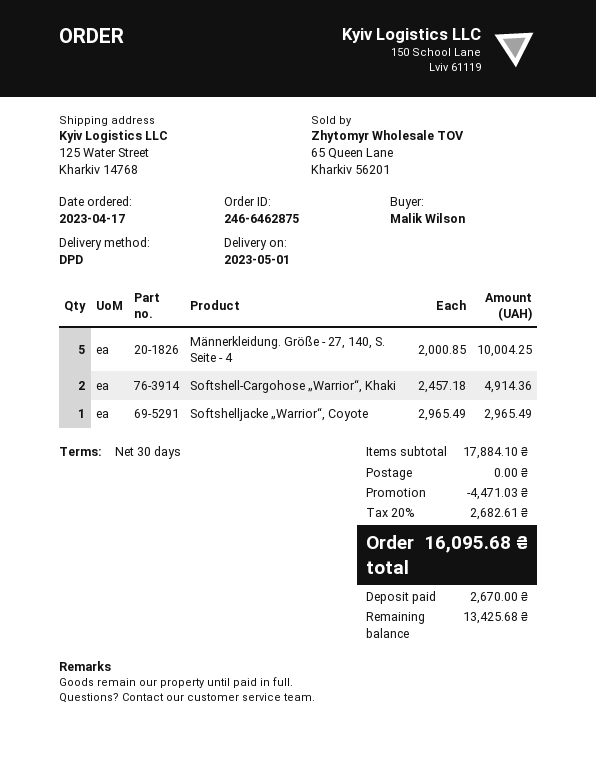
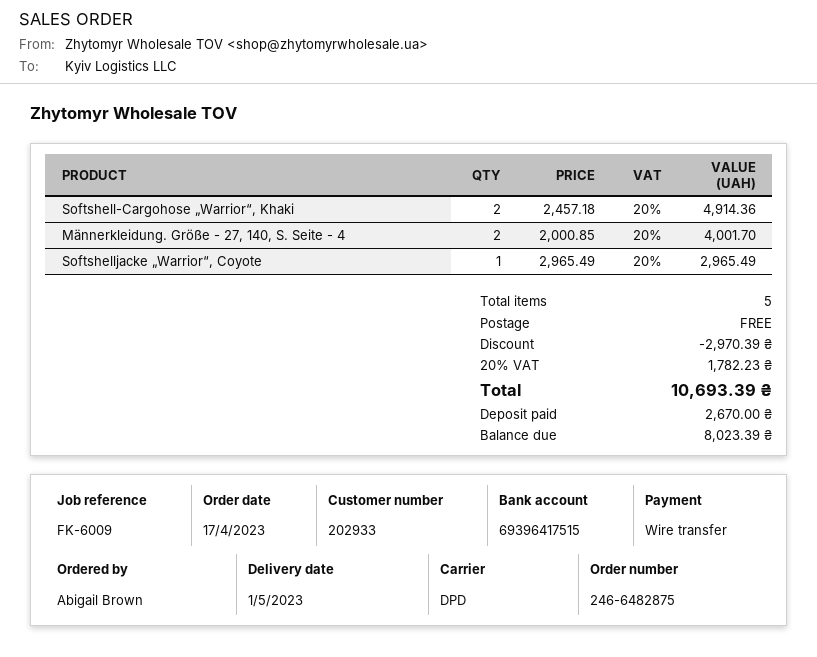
order number: 246-6462875 -> 246-6482875
ordered by: Malik Wilson -> Abigail Brown
Männerkleidung. Größe - 27, 140, S. Seite - 4: 5 x 2000.85 = 10004.25 -> 2 x 2000.85 = 4001.70
discount: 4471.03 -> 2970.39
tax: 20% = 2682.61 -> 20% = 1782.23
total: 16095.68 -> 10693.39
balance: 13425.68 -> 8023.39

